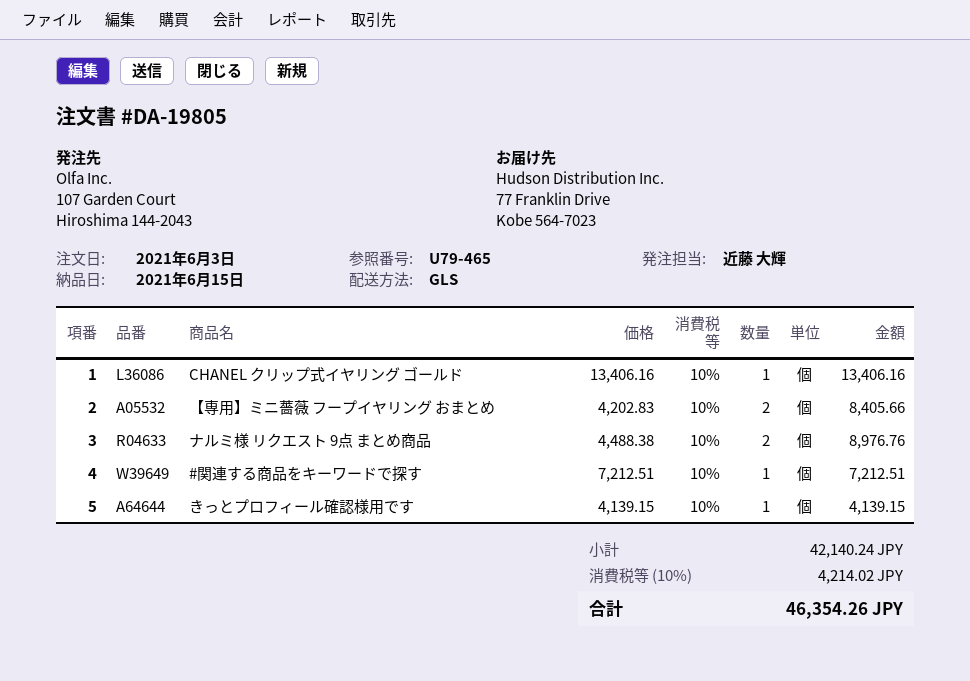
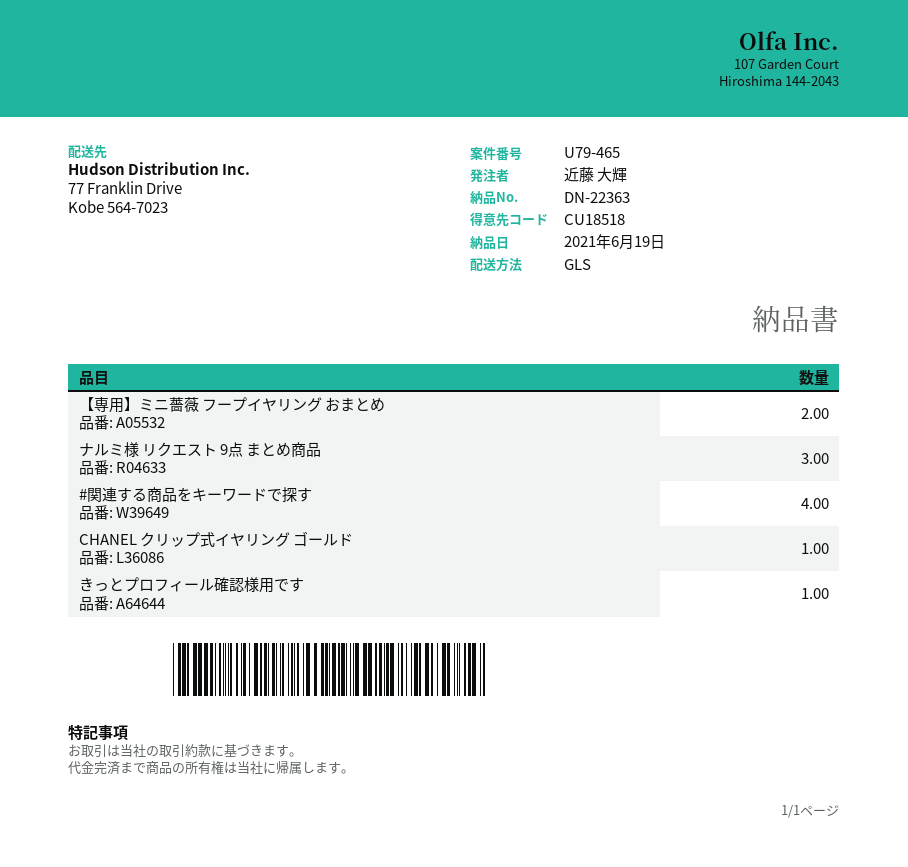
delivery date: 2021-06-15 -> 2021-06-19
ナルミ様 リクエスト 9点 まとめ商品: 2 -> 3
#関連する商品をキーワードで探す: 1 -> 4

